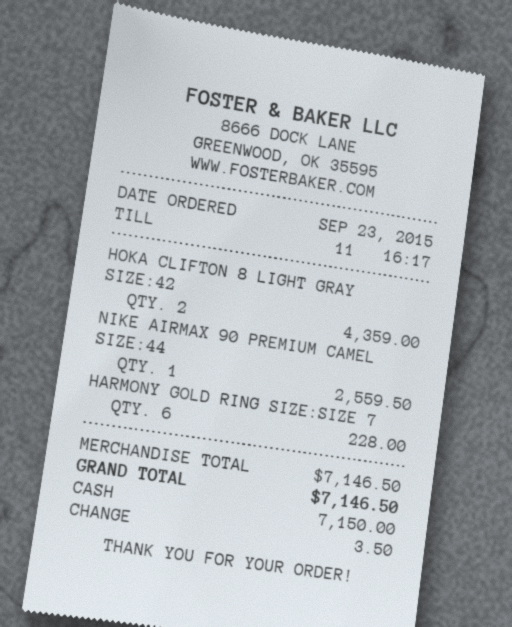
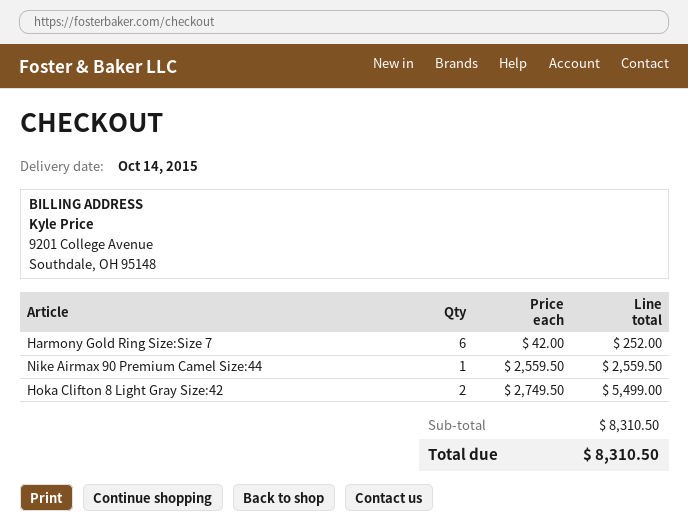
HOKA CLIFTON 8 LIGHT GRAY SIZE:42: 2 for 4359.00 -> 2 for 5499.00
HARMONY GOLD RING SIZE:SIZE 7: 6 for 228.00 -> 6 for 252.00
subtotal: 7146.50 -> 8310.50
total: 7146.50 -> 8310.50

